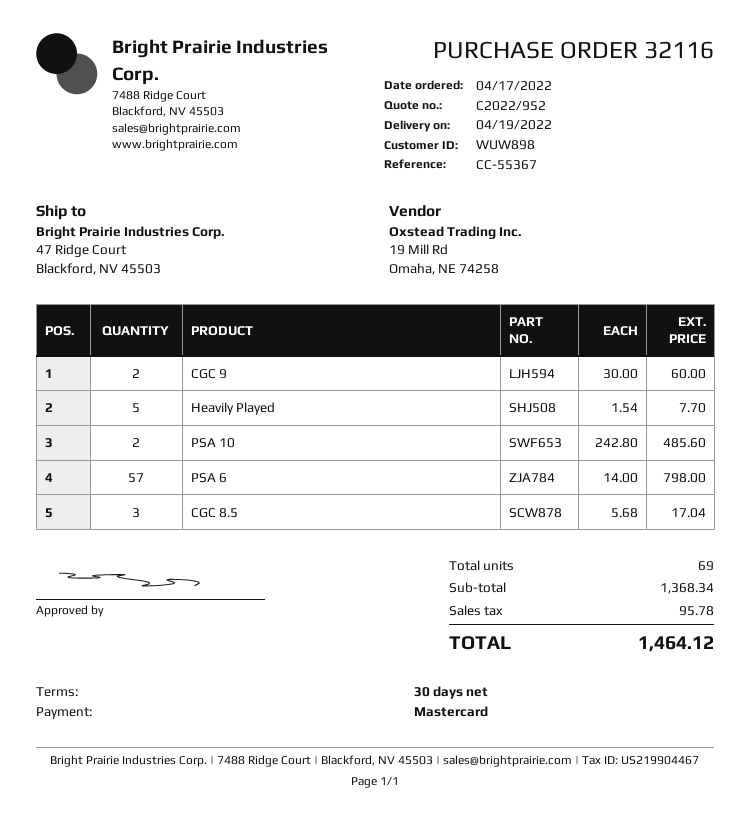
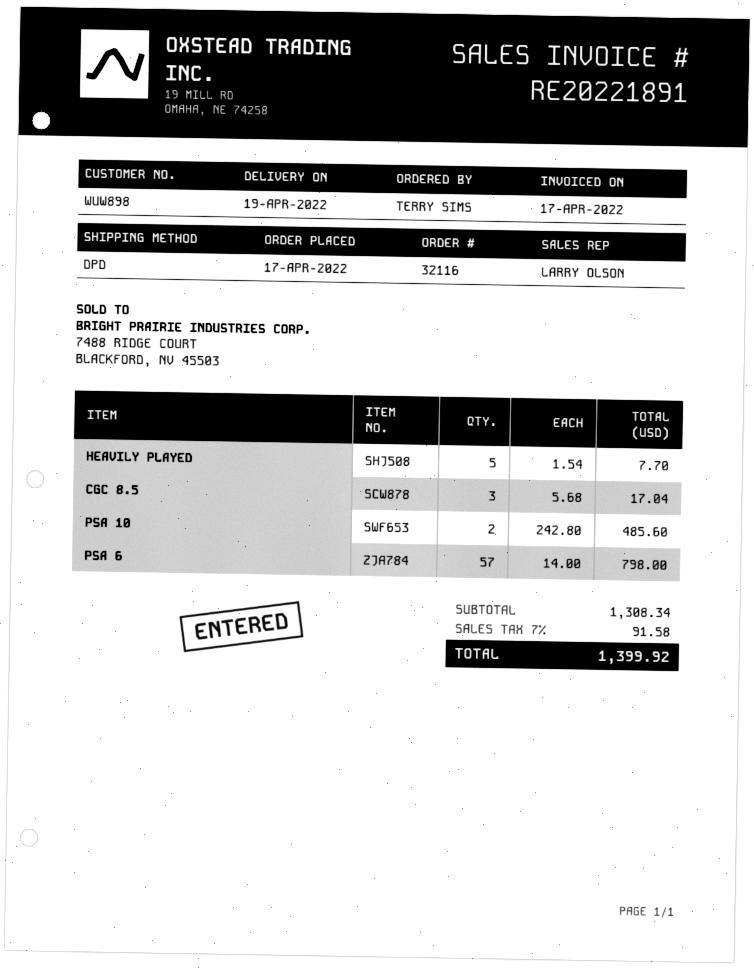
CGC 9: 2 x 30.00 = 60.00 -> none
subtotal: 1368.34 -> 1308.34
tax: 95.78 -> 91.58
total: 1464.12 -> 1399.92

